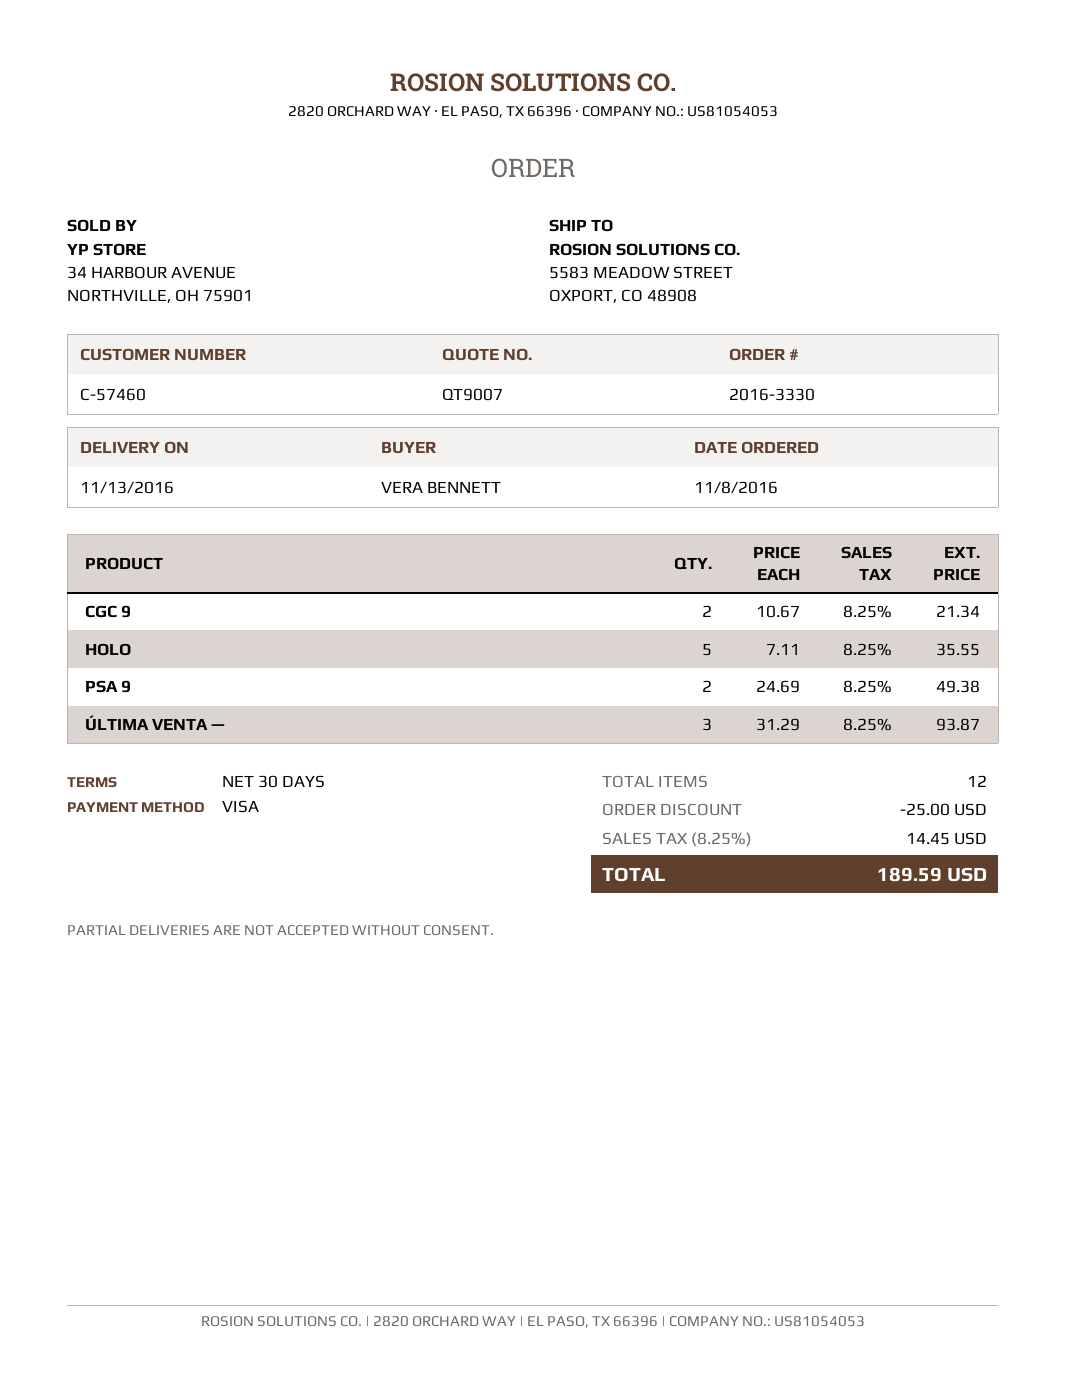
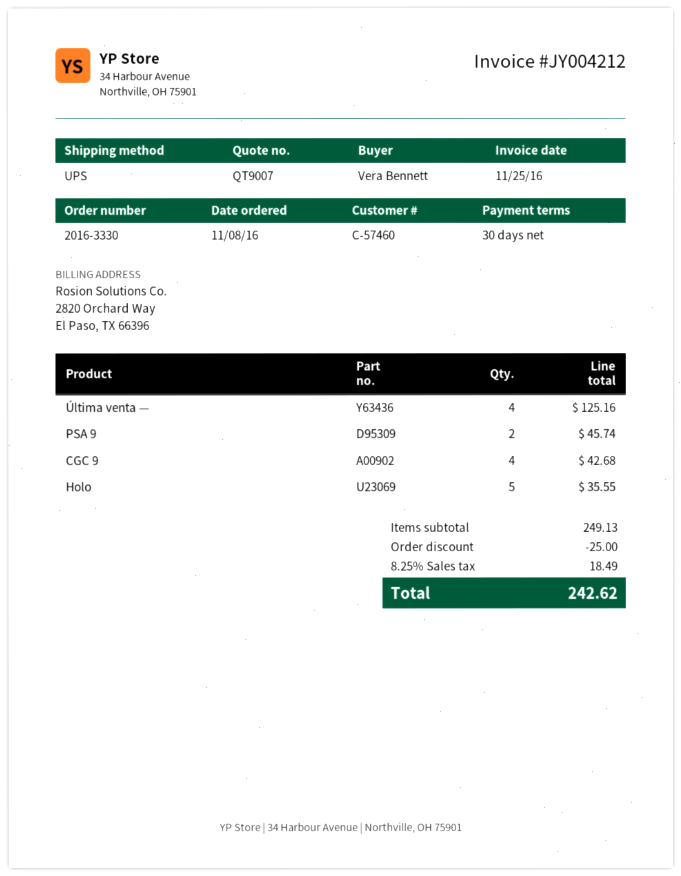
CGC 9: 2 for 21.34 -> 4 for 42.68
PSA 9: 2 for 49.38 -> 2 for 45.74
ÚLTIMA VENTA —: 3 for 93.87 -> 4 for 125.16
tax: 8.25% = 14.45 -> 8.25% = 18.49
total: 189.59 -> 242.62

